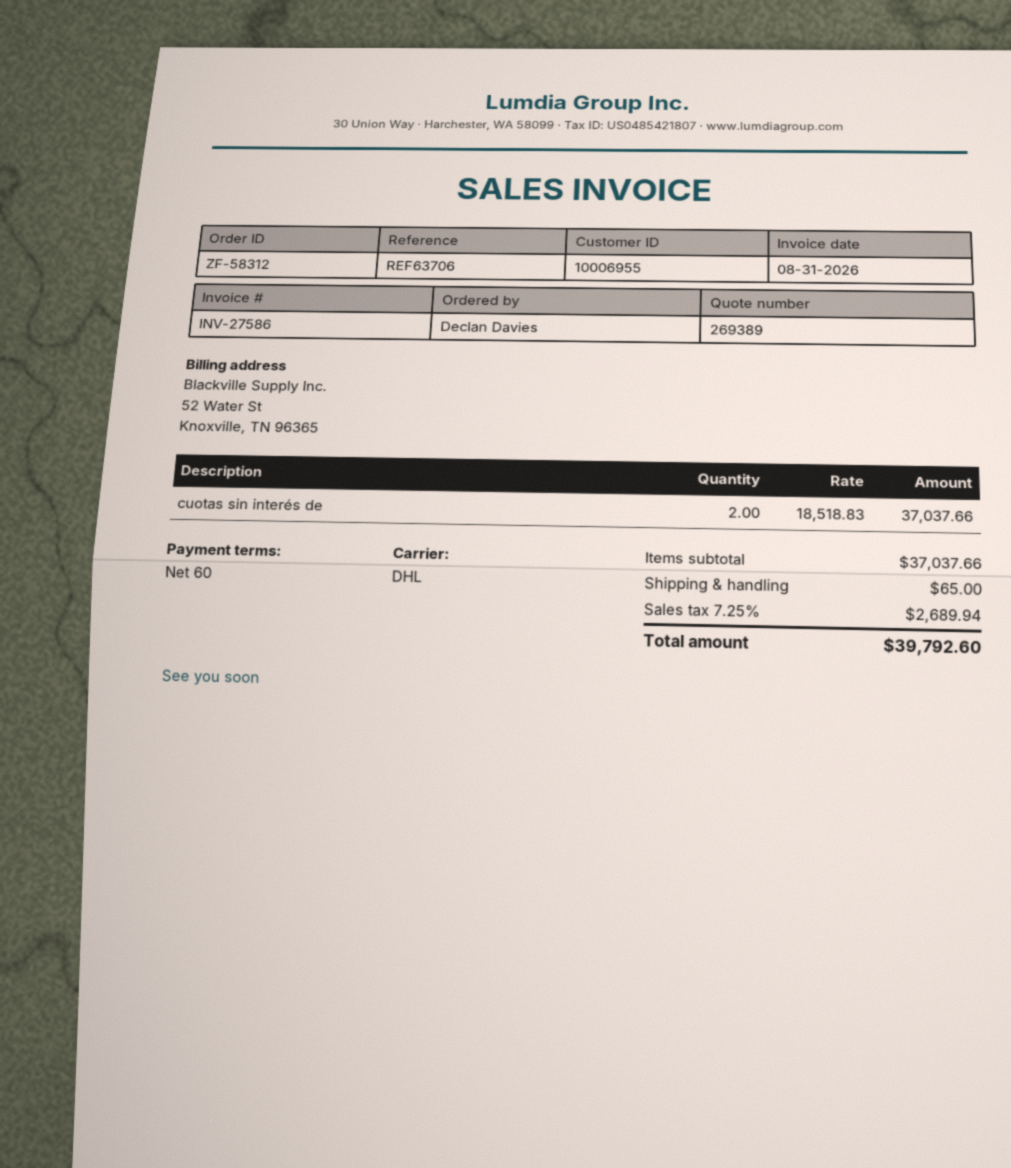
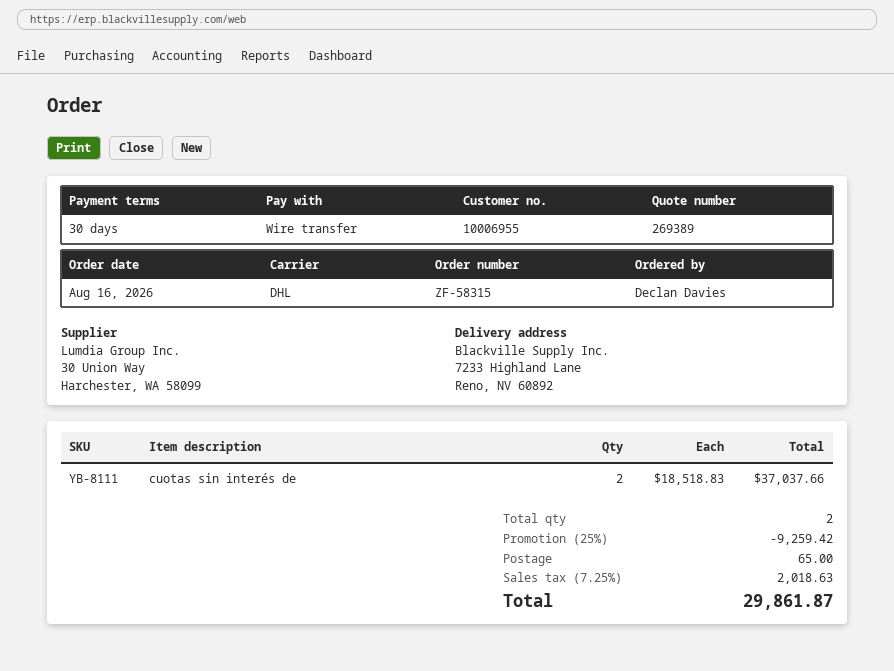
order number: ZF-58312 -> ZF-58315
payment terms: 60 days -> 30 days
discount: none -> 25% = 9259.42
tax: 7.25% = 2689.94 -> 7.25% = 2018.63
total: 39792.60 -> 29861.87

